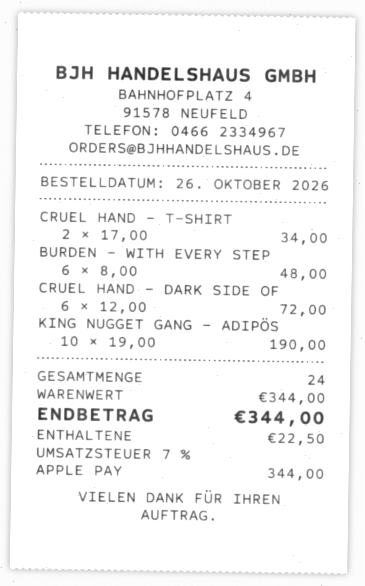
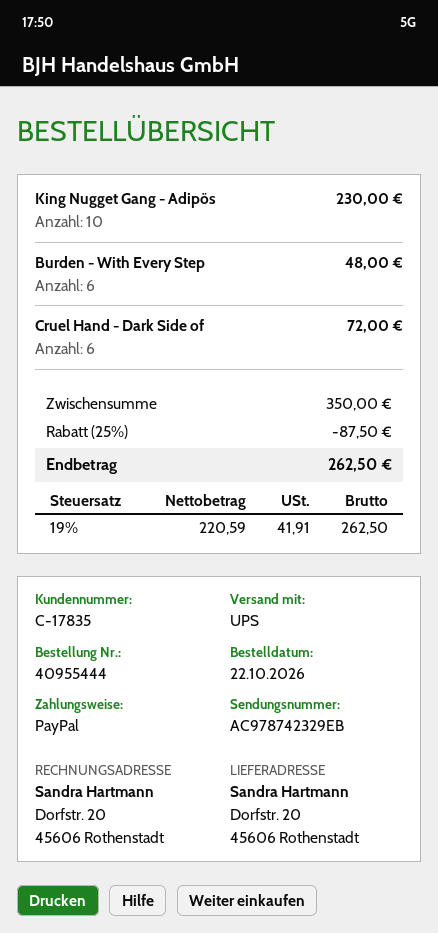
order date: 2026-10-26 -> 2026-10-22
payment method: Apple Pay -> PayPal
CRUEL HAND - T-SHIRT: 2 for 34.00 -> none
KING NUGGET GANG - ADIPÖS: 10 for 190.00 -> 10 for 230.00
subtotal: 344.00 -> 350.00
discount: none -> 25% = 87.50
tax: 7% = 22.50 -> 19% = 41.91
total: 344.00 -> 262.50

